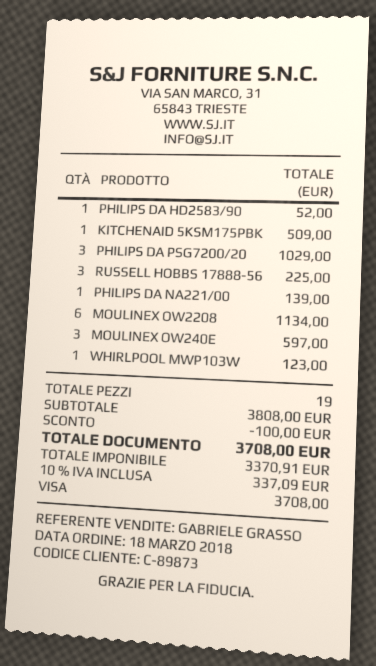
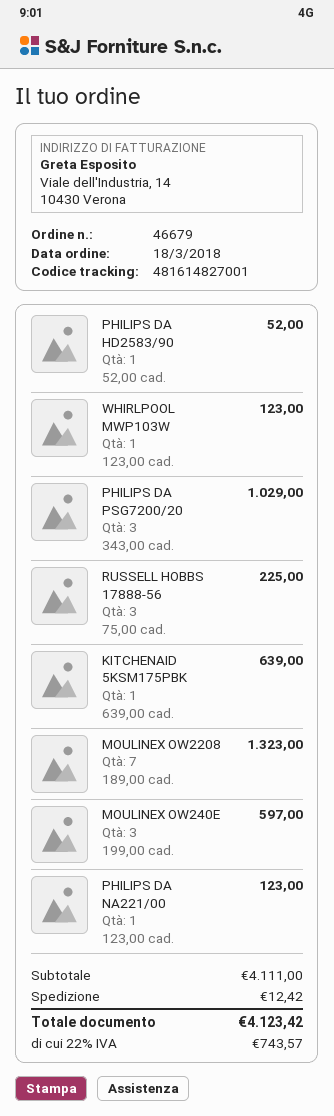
KITCHENAID 5KSM175PBK: 1 for 509.00 -> 1 for 639.00
PHILIPS DA NA221/00: 1 for 139.00 -> 1 for 123.00
MOULINEX OW2208: 6 for 1134.00 -> 7 for 1323.00
subtotal: 3808.00 -> 4111.00
discount: 100.00 -> none
shipping: none -> 12.42
tax: 10% = 337.09 -> 22% = 743.57
total: 3708.00 -> 4123.42

